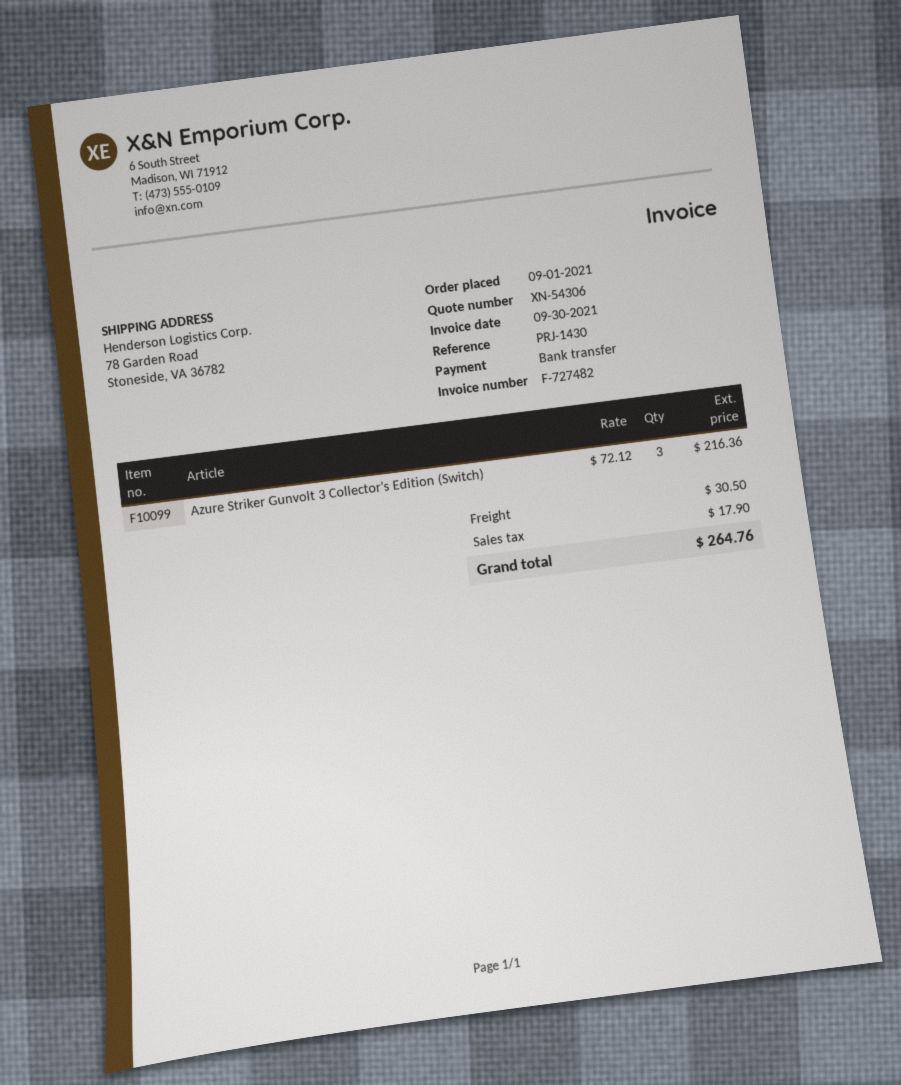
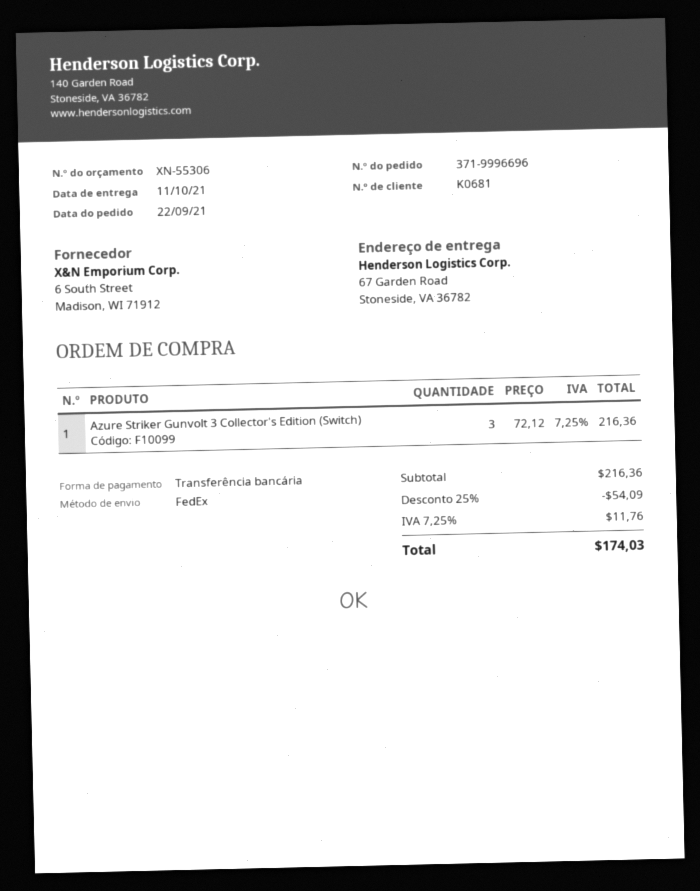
quote number: XN-54306 -> XN-55306
order date: 2021-09-01 -> 2021-09-22
ship to: 78 Garden Road, Stoneside, VA 36782 -> 67 Garden Road, Stoneside, VA 36782
discount: none -> 25% = 54.09
shipping: 30.50 -> none
tax: 17.90 -> 11.76
total: 264.76 -> 174.03

